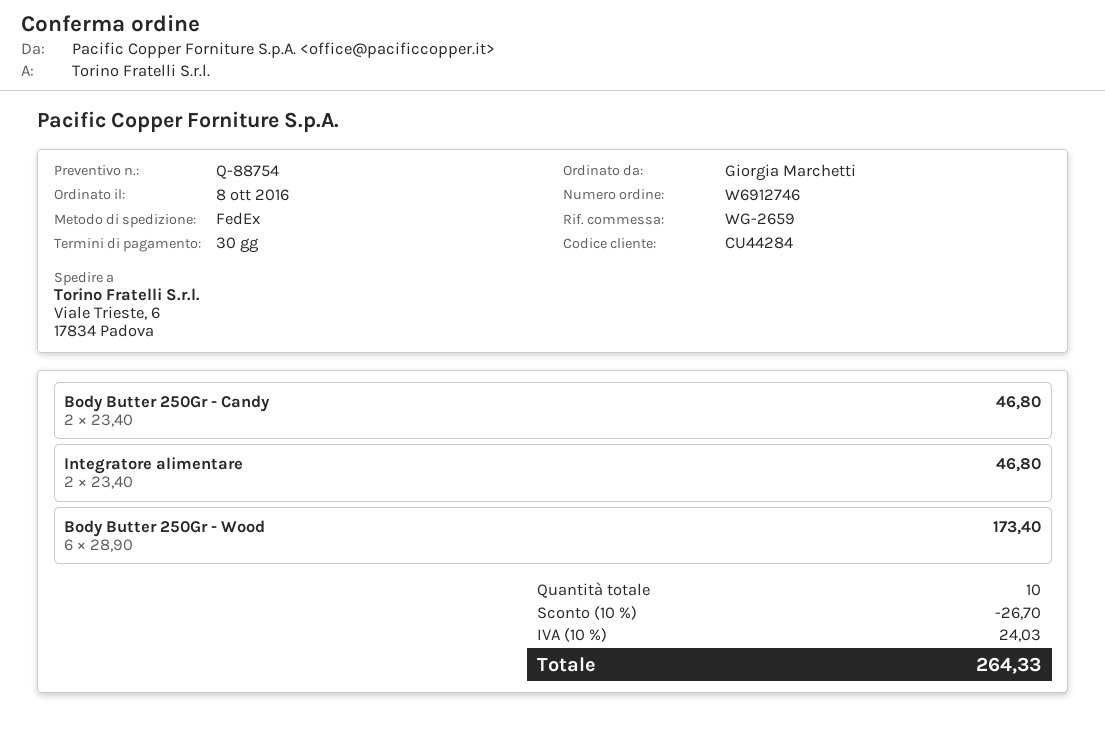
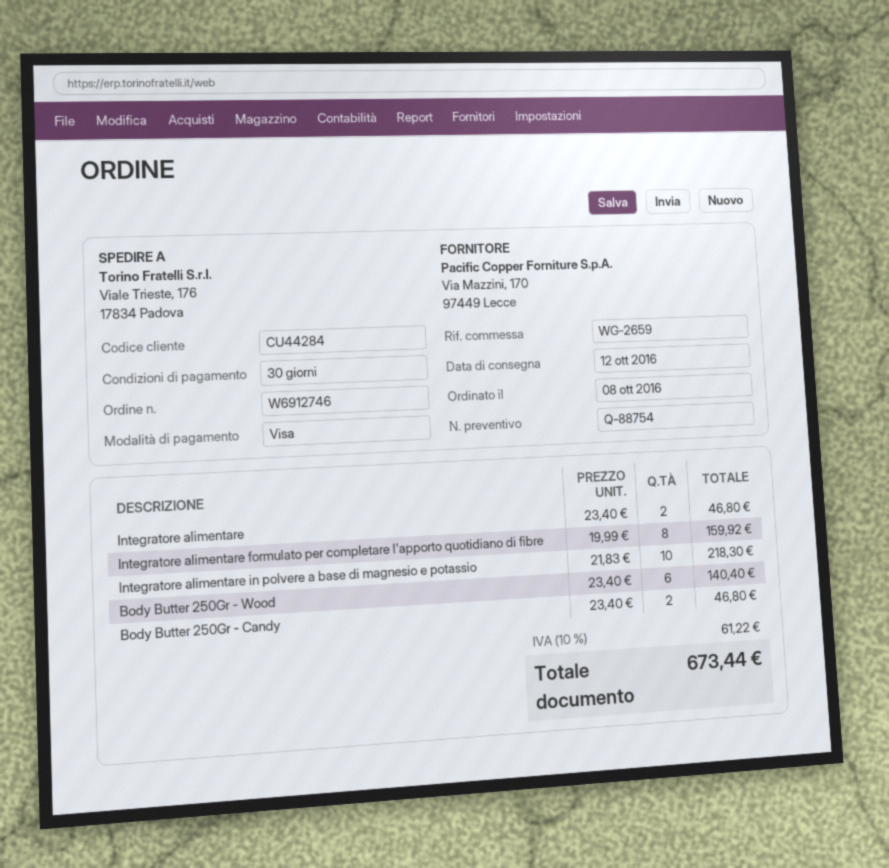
ship to: Viale Trieste, 6, 17834 Padova -> Viale Trieste, 176, 17834 Padova
Body Butter 250Gr - Wood: 6 x 28.90 = 173.40 -> 6 x 23.40 = 140.40
Integratore alimentare formulato per completare l'apporto quotidiano di fibre: none -> 8 x 19.99 = 159.92
Integratore alimentare in polvere a base di magnesio e potassio: none -> 10 x 21.83 = 218.30
discount: 10% = 26.70 -> none
tax: 10% = 24.03 -> 10% = 61.22
total: 264.33 -> 673.44

